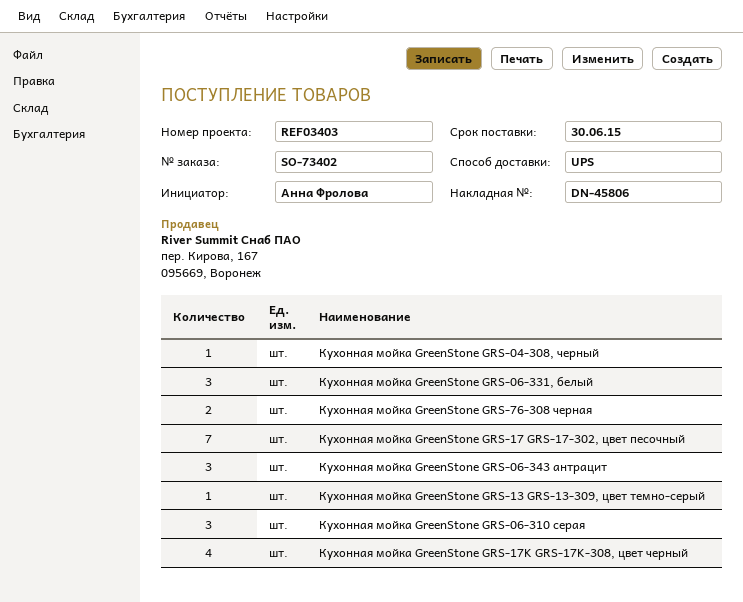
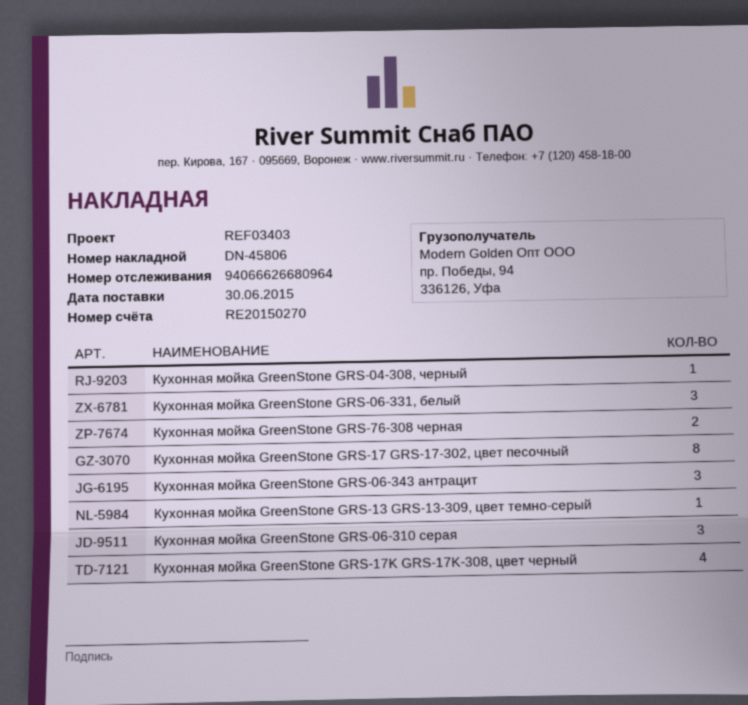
Кухонная мойка GreenStone GRS-17 GRS-17-302, цвет песочный: 7 -> 8

